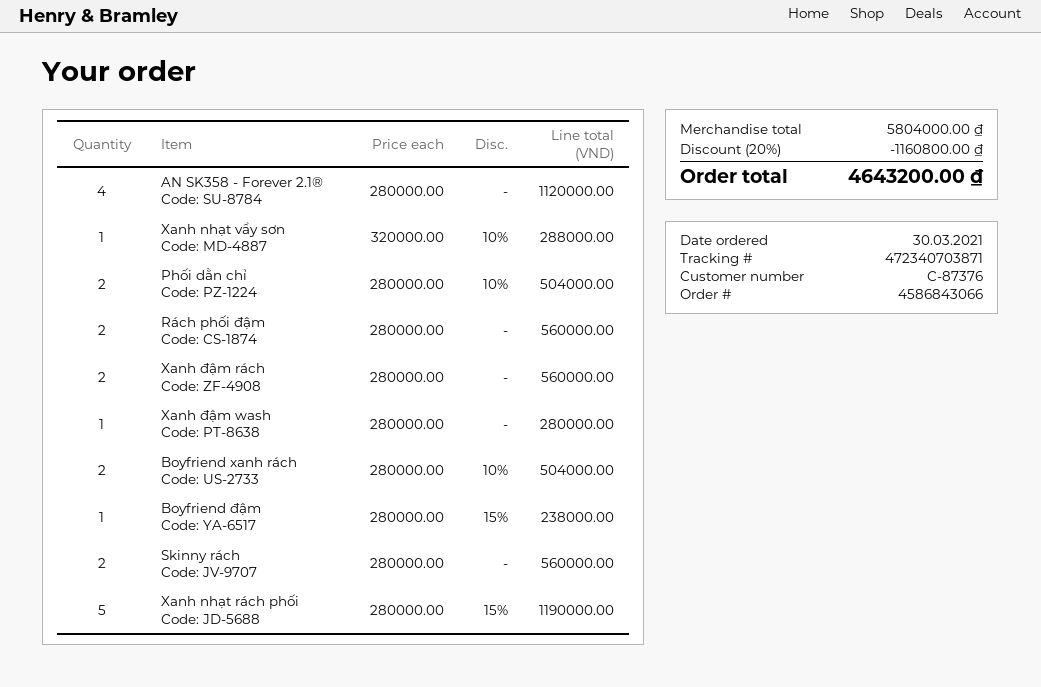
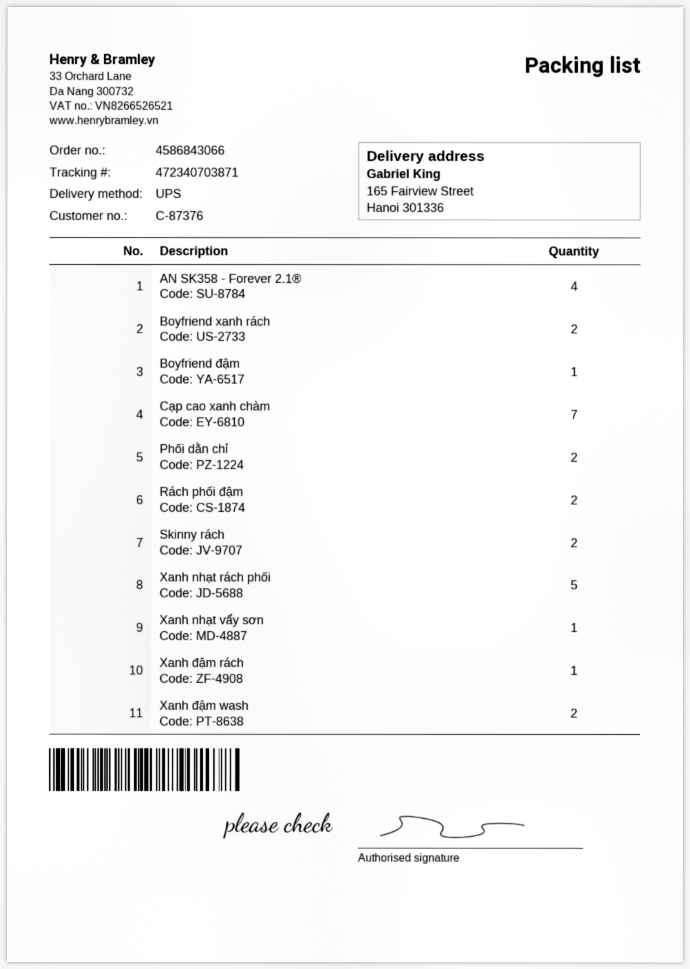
Xanh đậm rách: 2 -> 1
Xanh đậm wash: 1 -> 2
Cạp cao xanh chàm: none -> 7

